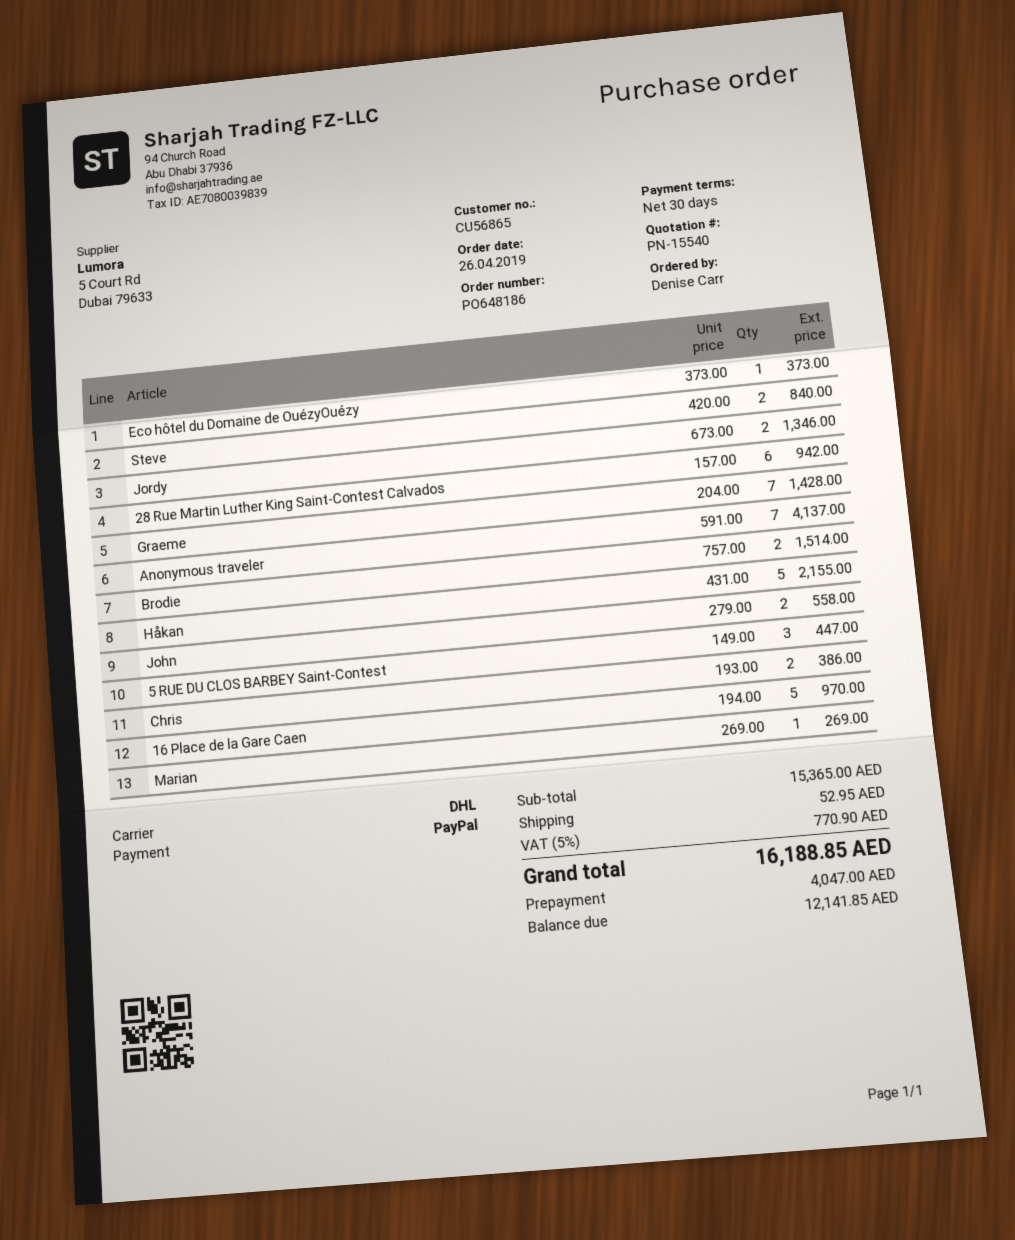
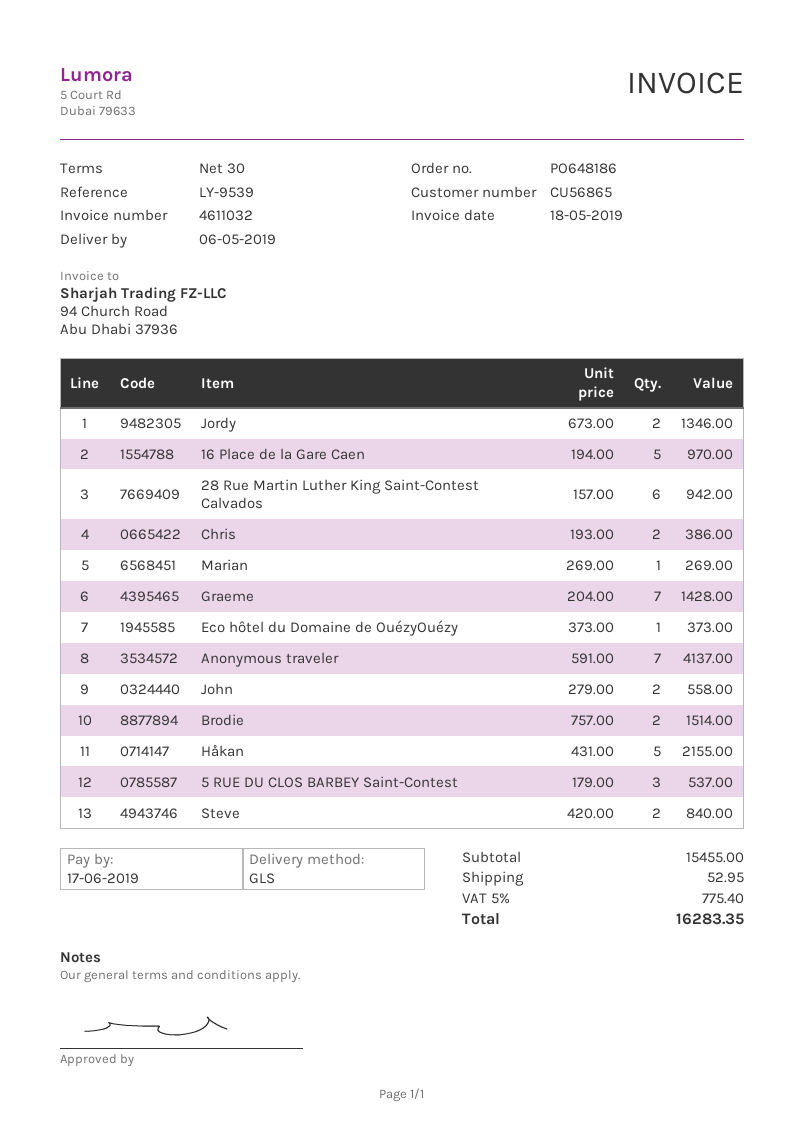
shipping method: DHL -> GLS
5 RUE DU CLOS BARBEY Saint-Contest: 3 x 149.00 = 447.00 -> 3 x 179.00 = 537.00
subtotal: 15365.00 -> 15455.00
tax: 5% = 770.90 -> 5% = 775.40
total: 16188.85 -> 16283.35

